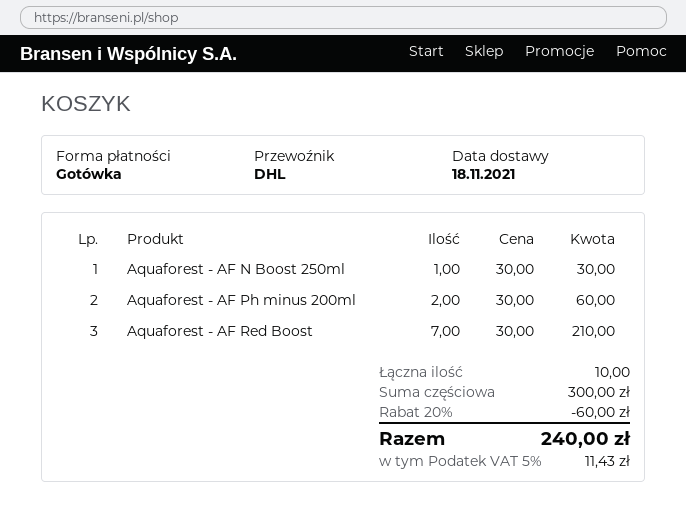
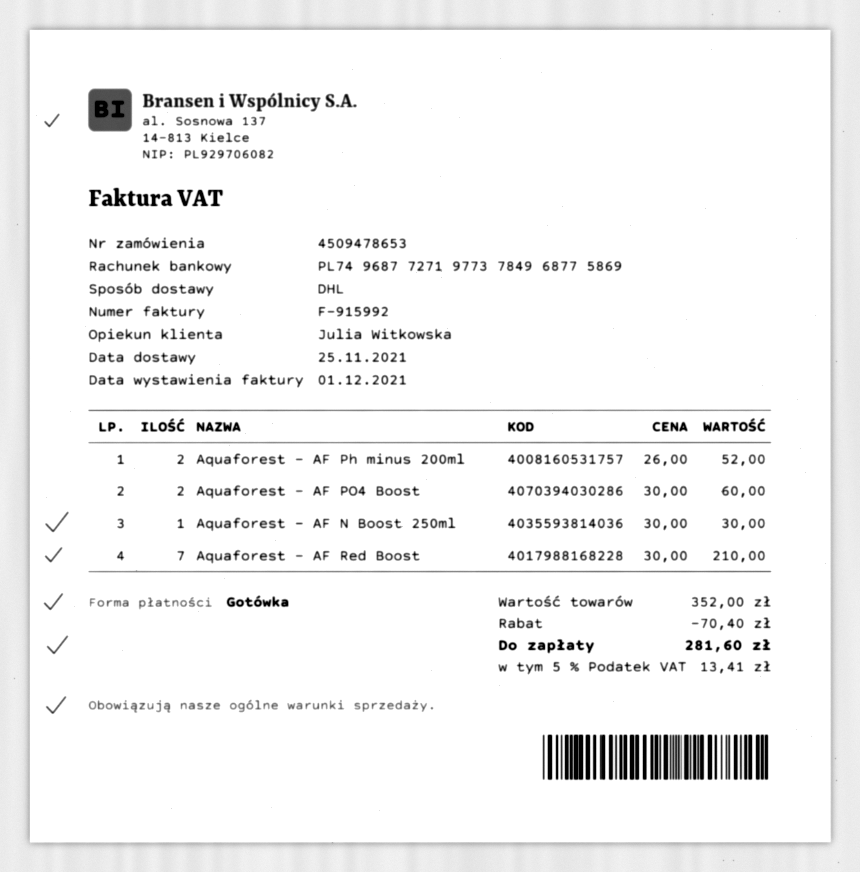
delivery date: 2021-11-18 -> 2021-11-25
Aquaforest - AF Ph minus 200ml: 2 x 30.00 = 60.00 -> 2 x 26.00 = 52.00
Aquaforest - AF PO4 Boost: none -> 2 x 30.00 = 60.00
subtotal: 300.00 -> 352.00
discount: 60.00 -> 70.40
tax: 5% = 11.43 -> 5% = 13.41
total: 240.00 -> 281.60

